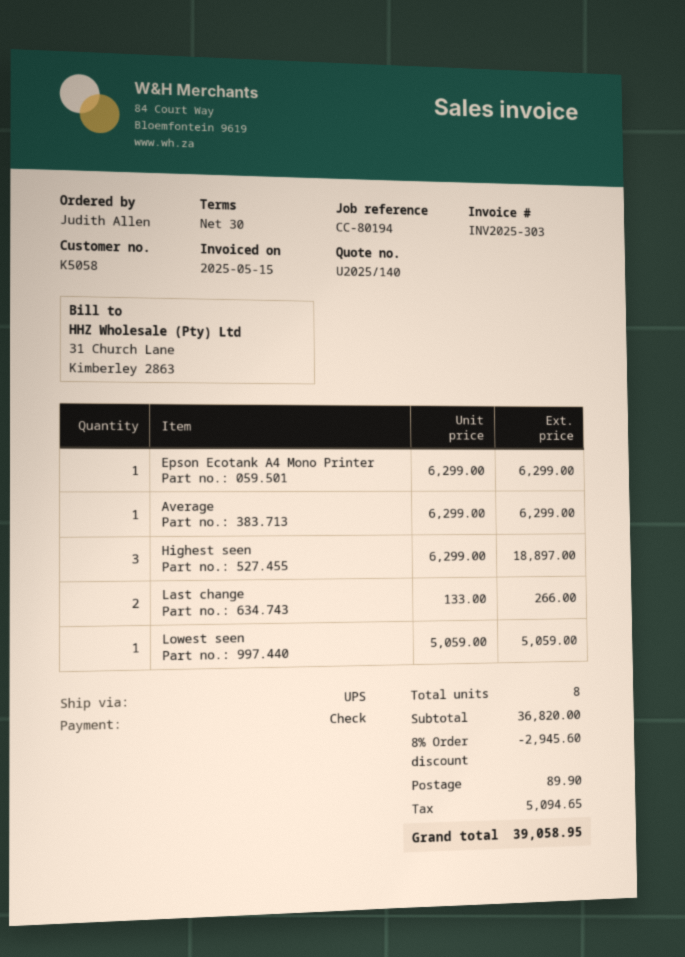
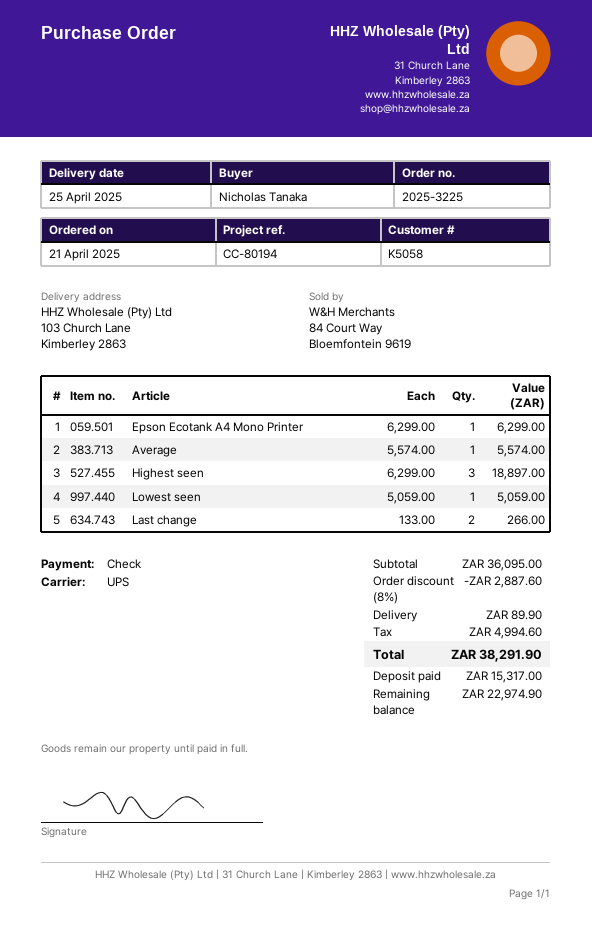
ordered by: Judith Allen -> Nicholas Tanaka
Average: 1 x 6299.00 = 6299.00 -> 1 x 5574.00 = 5574.00
subtotal: 36820.00 -> 36095.00
discount: 8% = 2945.60 -> 8% = 2887.60
tax: 5094.65 -> 4994.60
total: 39058.95 -> 38291.90

